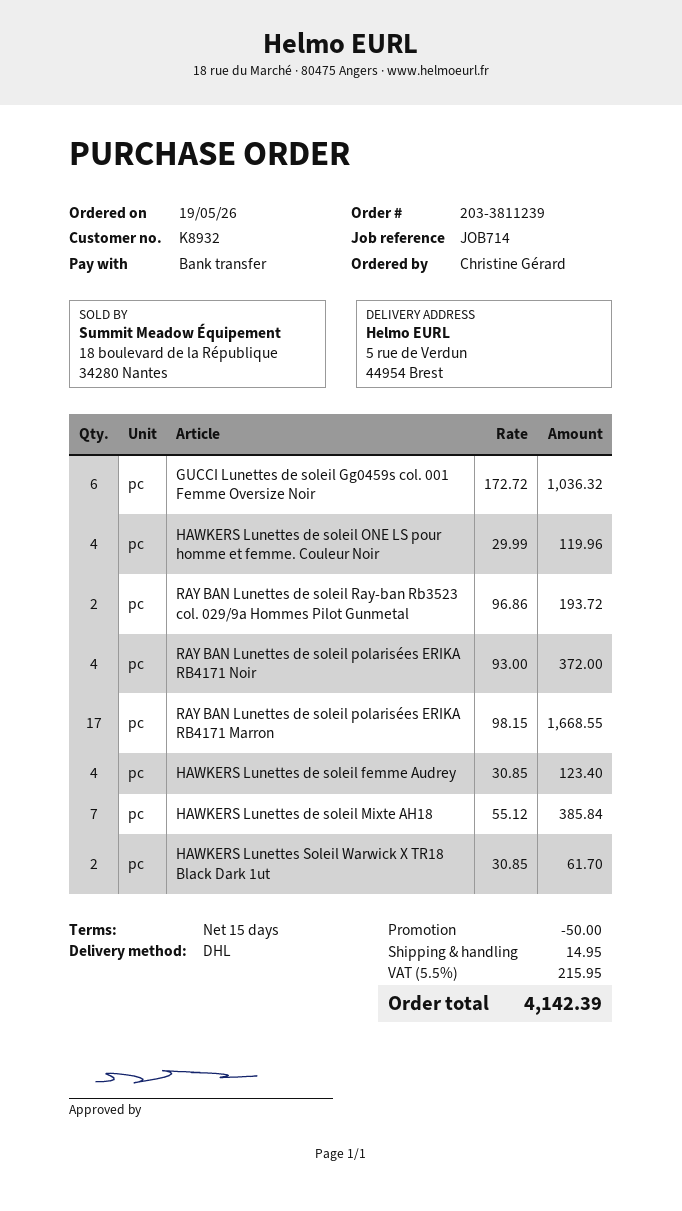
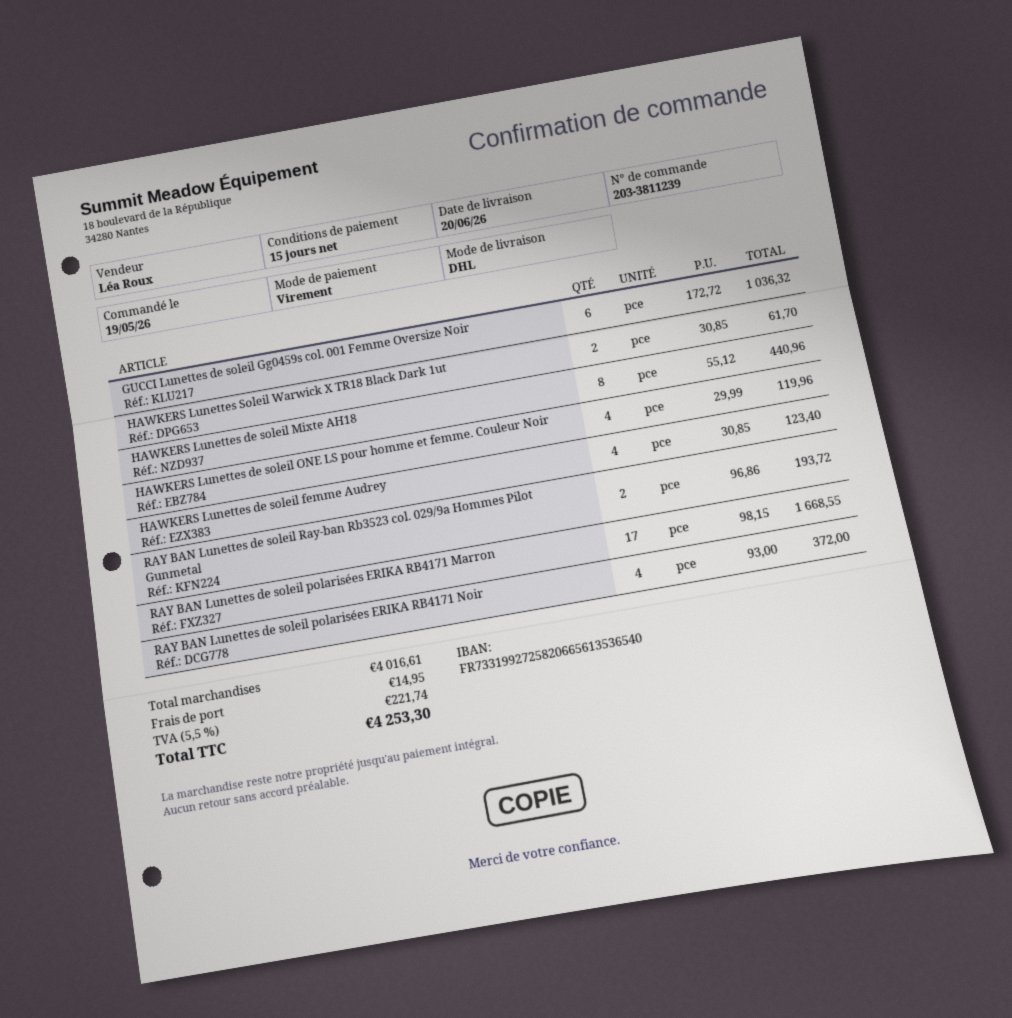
HAWKERS Lunettes de soleil Mixte AH18: 7 x 55.12 = 385.84 -> 8 x 55.12 = 440.96
discount: 50.00 -> none
tax: 5.5% = 215.95 -> 5.5% = 221.74
total: 4142.39 -> 4253.30

